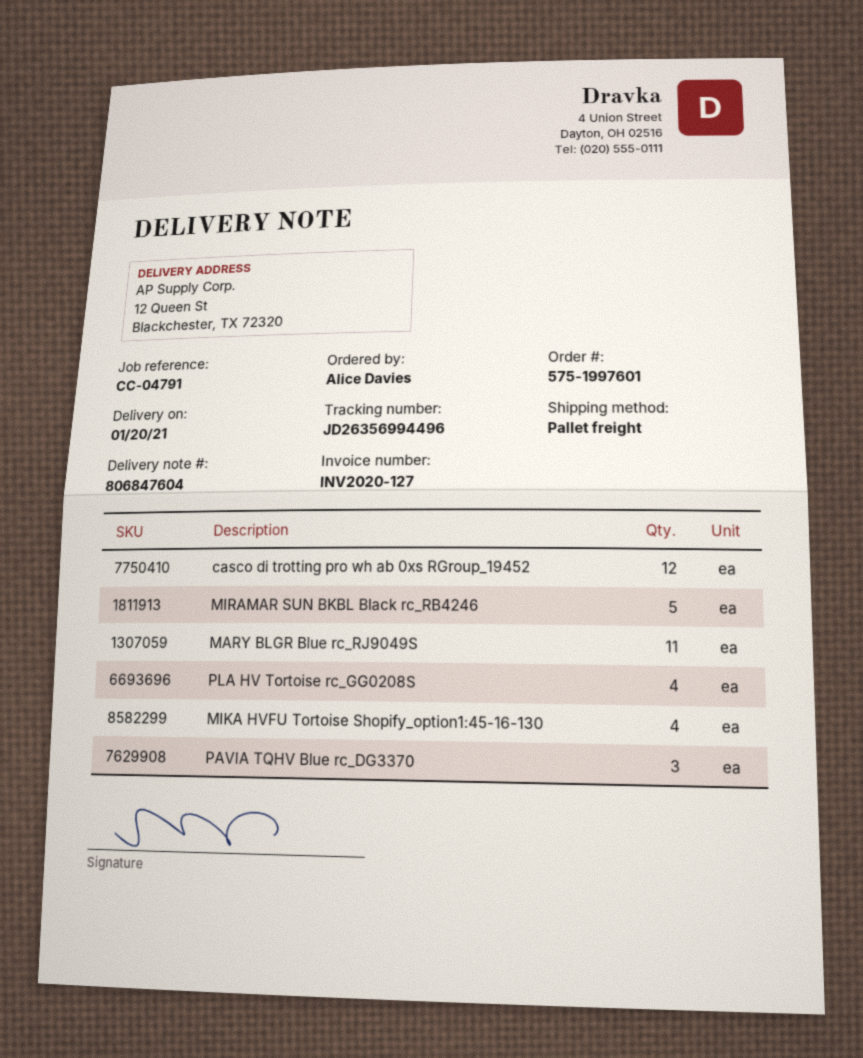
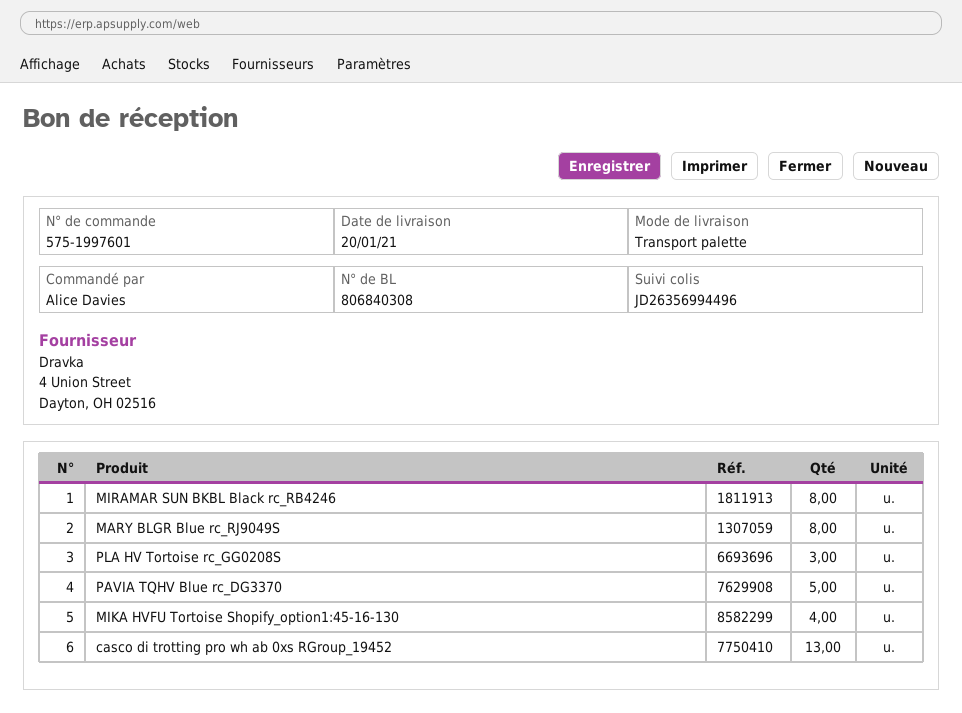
delivery note number: 806847604 -> 806840308
casco di trotting pro wh ab 0xs RGroup_19452: 12 -> 13
MIRAMAR SUN BKBL Black rc_RB4246: 5 -> 8
MARY BLGR Blue rc_RJ9049S: 11 -> 8
PLA HV Tortoise rc_GG0208S: 4 -> 3
PAVIA TQHV Blue rc_DG3370: 3 -> 5

